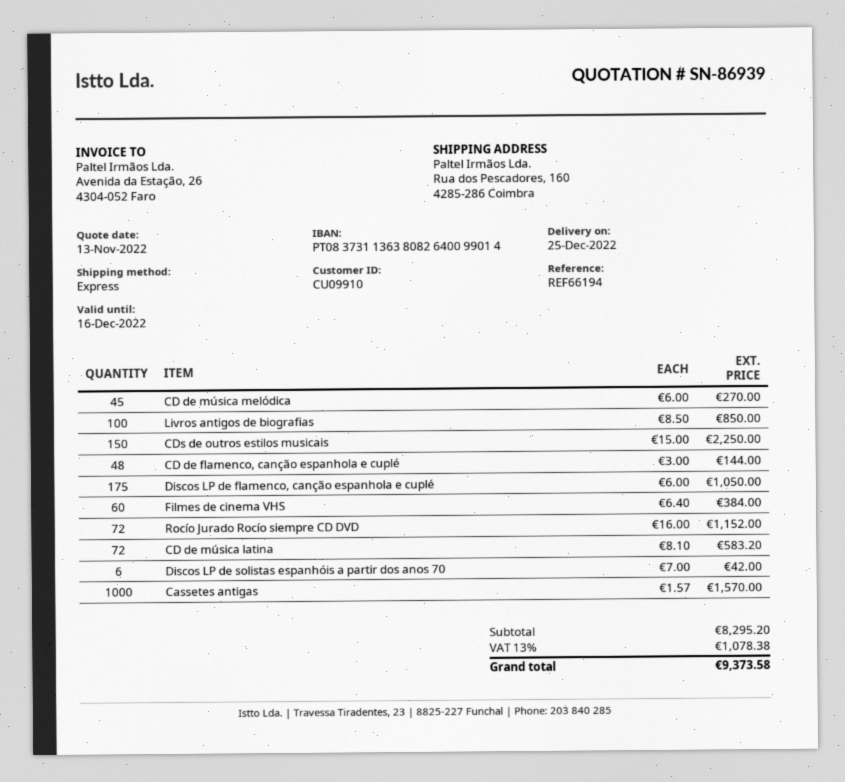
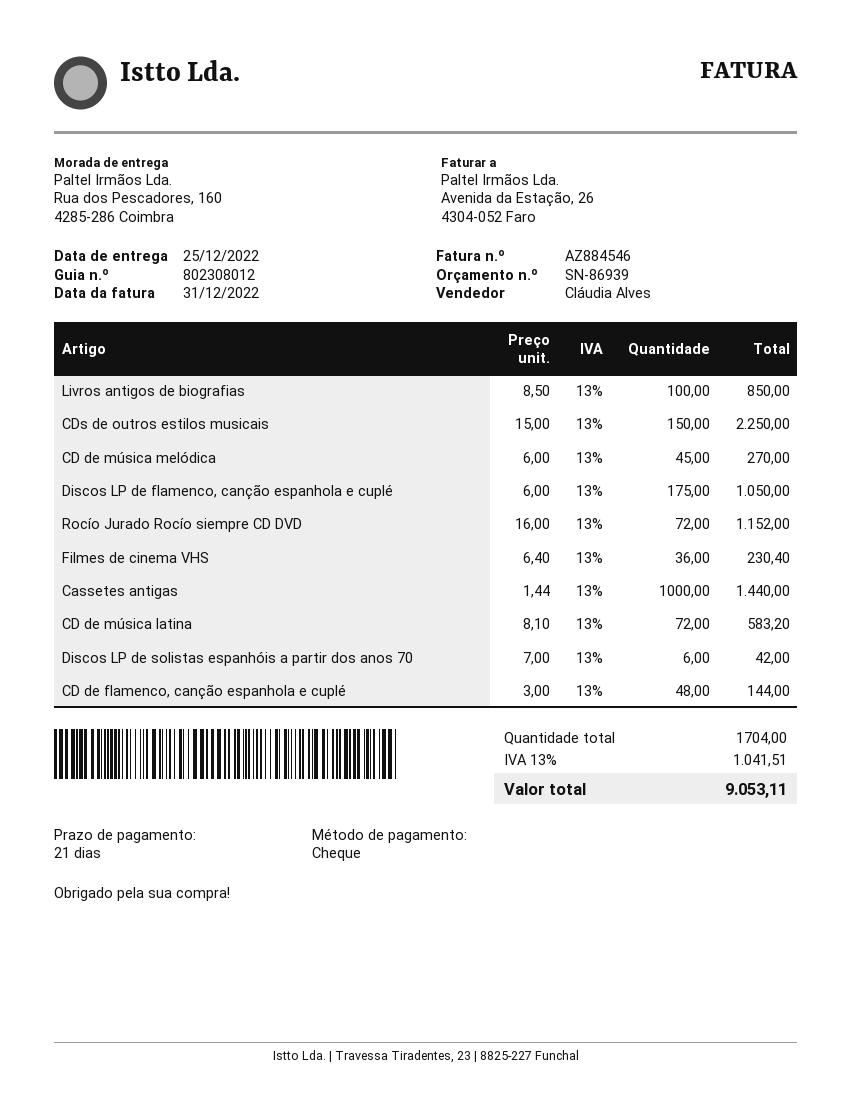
Filmes de cinema VHS: 60 x 6.40 = 384.00 -> 36 x 6.40 = 230.40
Cassetes antigas: 1000 x 1.57 = 1570.00 -> 1000 x 1.44 = 1440.00
tax: 13% = 1078.38 -> 13% = 1041.51
total: 9373.58 -> 9053.11

